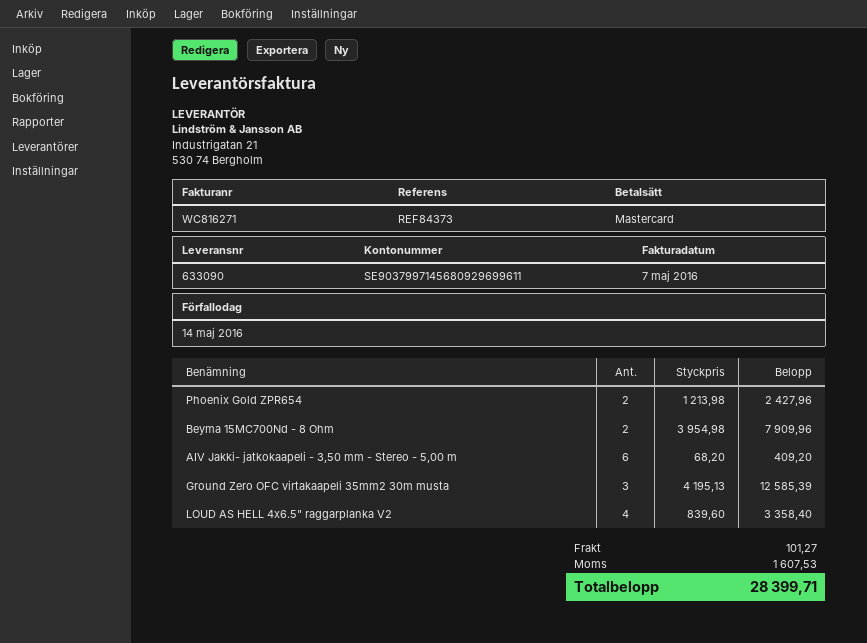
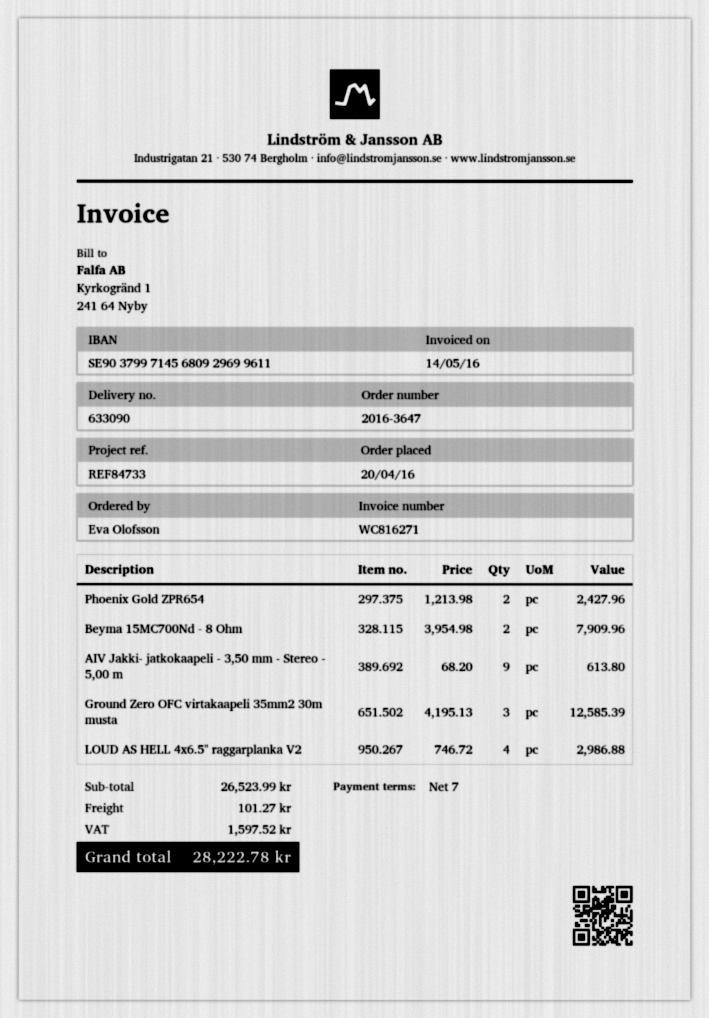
invoice date: 2016-05-07 -> 2016-05-14
reference: REF84373 -> REF84733
AIV Jakki- jatkokaapeli - 3,50 mm - Stereo - 5,00 m: 6 x 68.20 = 409.20 -> 9 x 68.20 = 613.80
LOUD AS HELL 4x6.5" raggarplanka V2: 4 x 839.60 = 3358.40 -> 4 x 746.72 = 2986.88
tax: 1607.53 -> 1597.52
total: 28399.71 -> 28222.78

